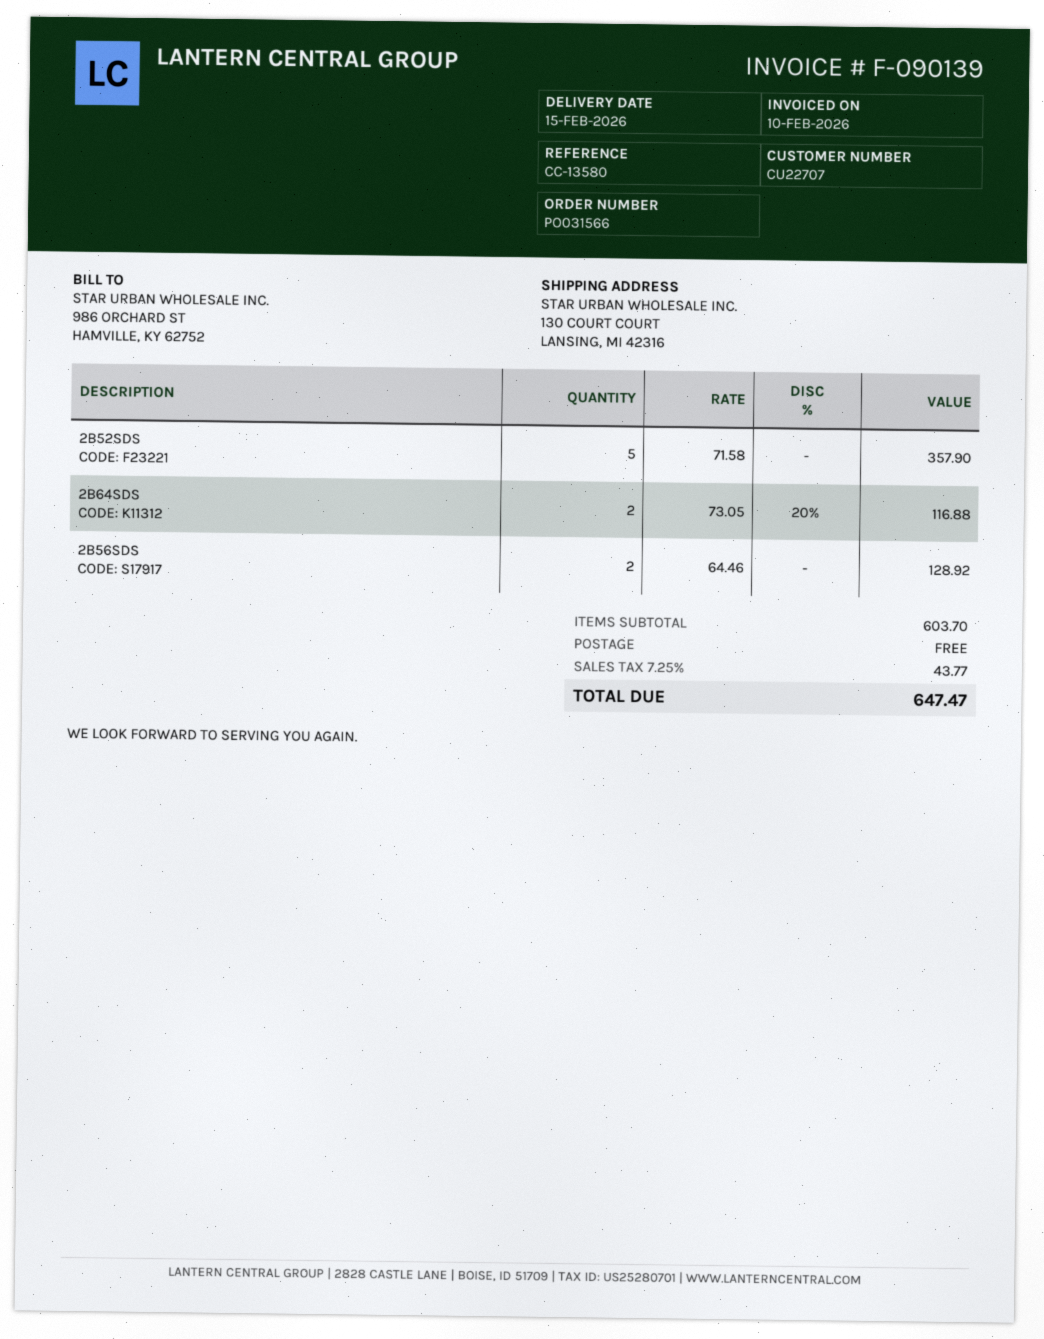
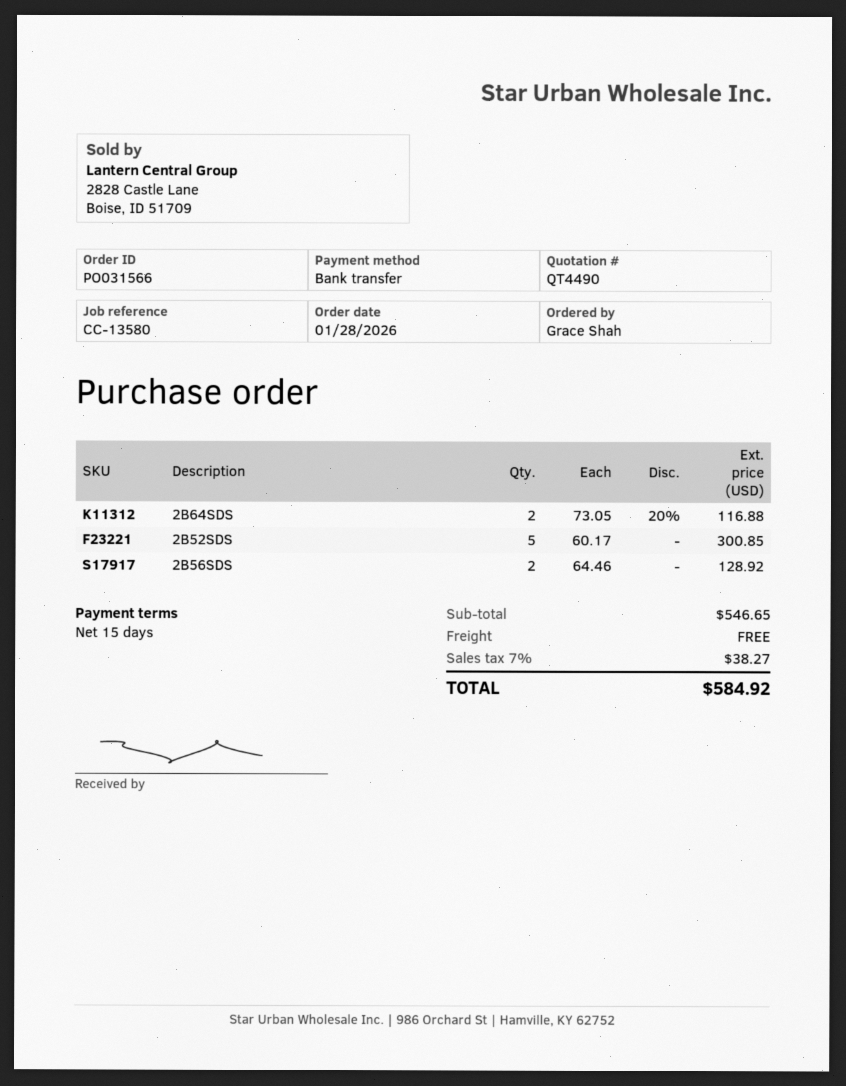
2B52SDS: 5 x 71.58 = 357.90 -> 5 x 60.17 = 300.85
subtotal: 603.70 -> 546.65
tax: 7.25% = 43.77 -> 7% = 38.27
total: 647.47 -> 584.92

